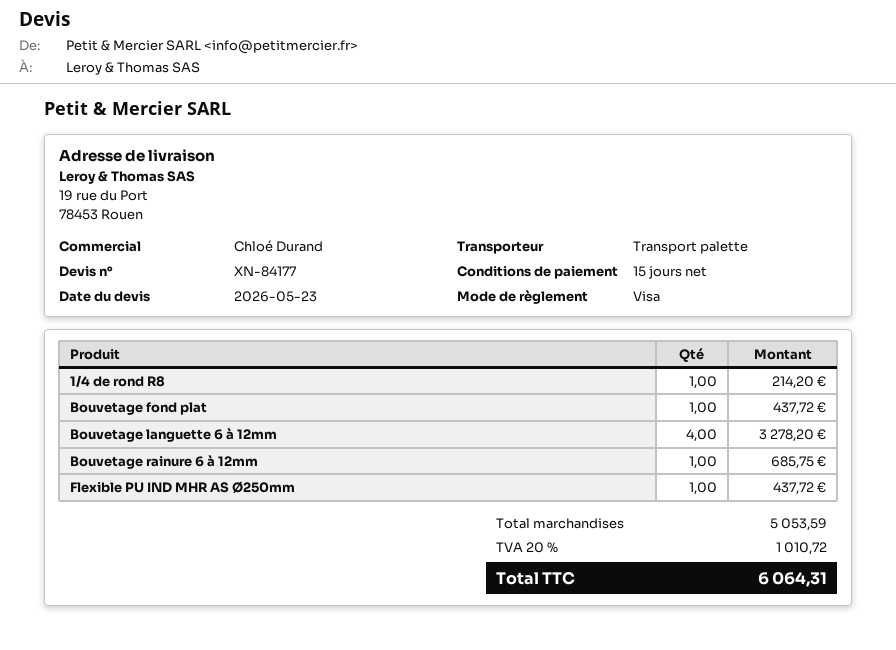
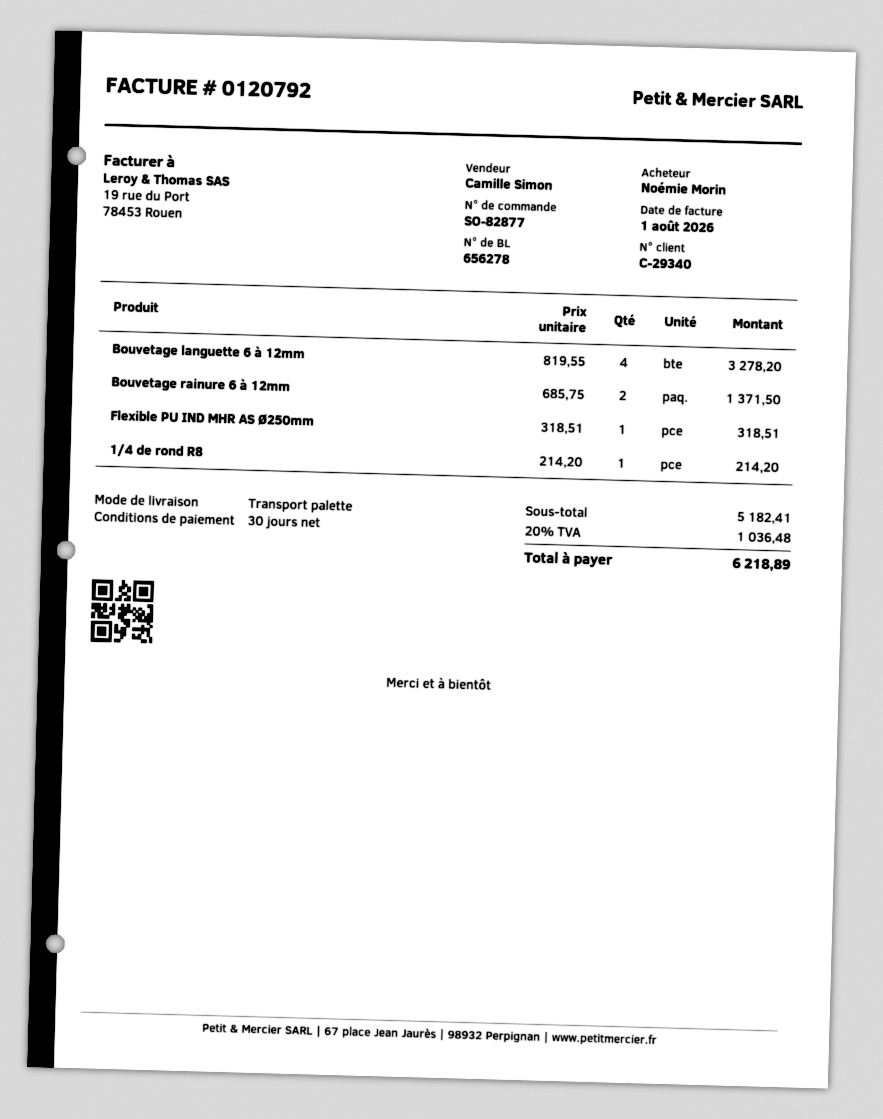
payment terms: 15 days -> 30 days
sales rep: Chloé Durand -> Camille Simon
Bouvetage fond plat: 1 for 437.72 -> none
Bouvetage rainure 6 à 12mm: 1 for 685.75 -> 2 for 1371.50
Flexible PU IND MHR AS Ø250mm: 1 for 437.72 -> 1 for 318.51
subtotal: 5053.59 -> 5182.41
tax: 20% = 1010.72 -> 20% = 1036.48
total: 6064.31 -> 6218.89

